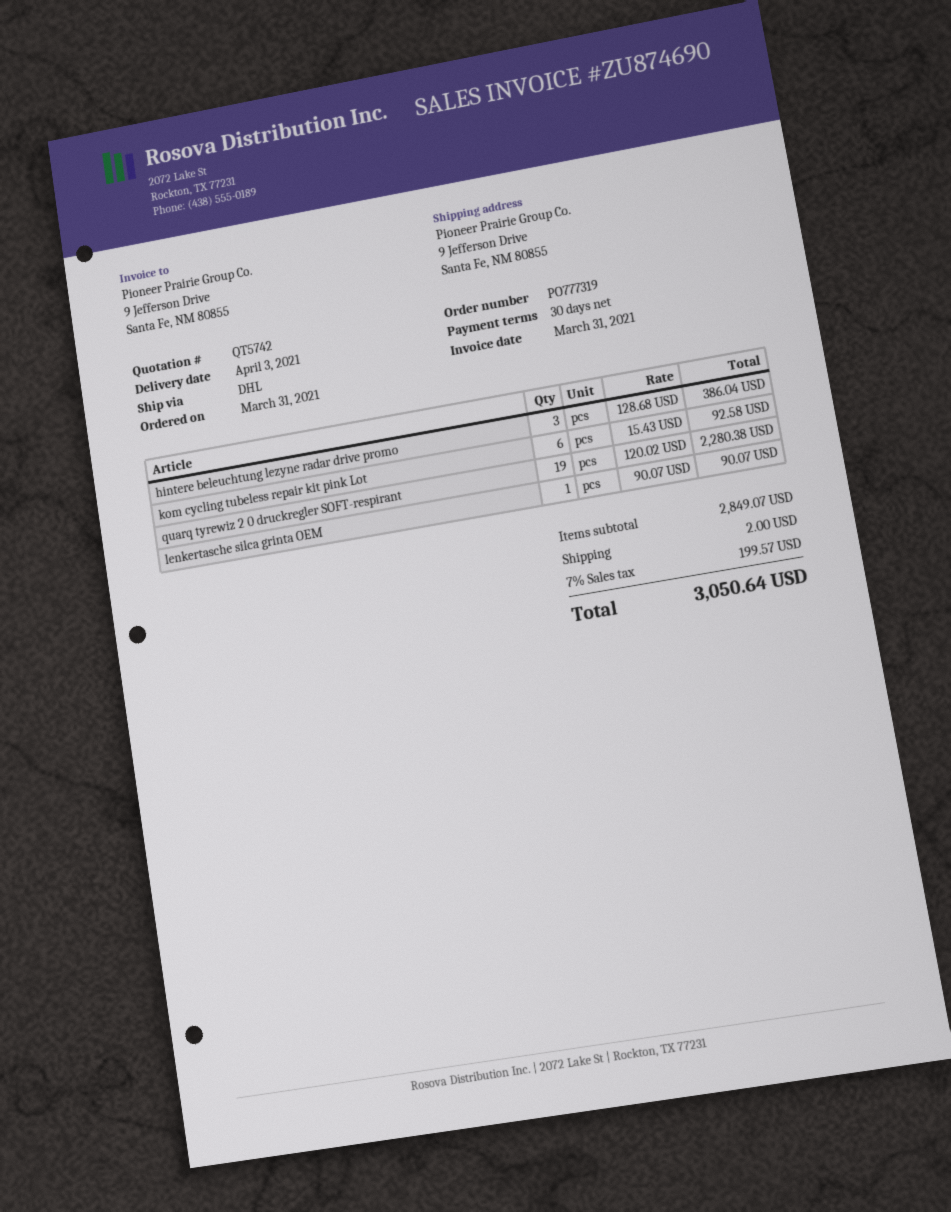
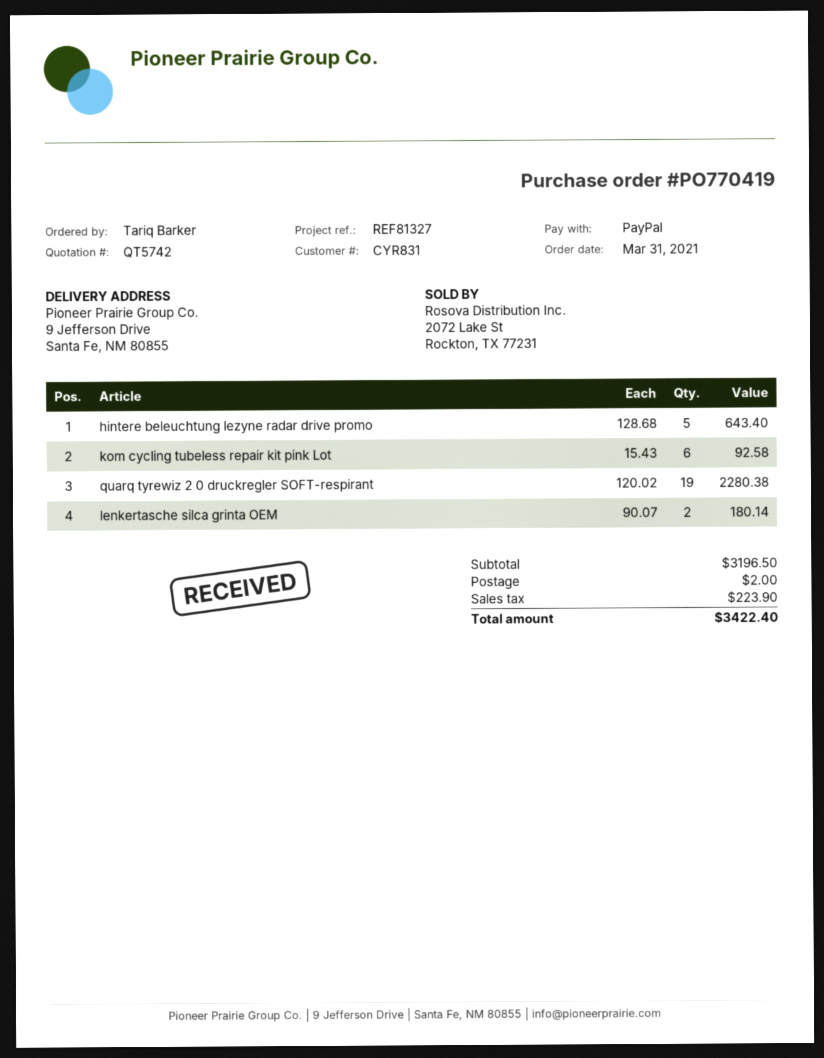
order number: PO777319 -> PO770419
hintere beleuchtung lezyne radar drive promo: 3 x 128.68 = 386.04 -> 5 x 128.68 = 643.40
lenkertasche silca grinta OEM: 1 x 90.07 = 90.07 -> 2 x 90.07 = 180.14
subtotal: 2849.07 -> 3196.50
tax: 199.57 -> 223.90
total: 3050.64 -> 3422.40

